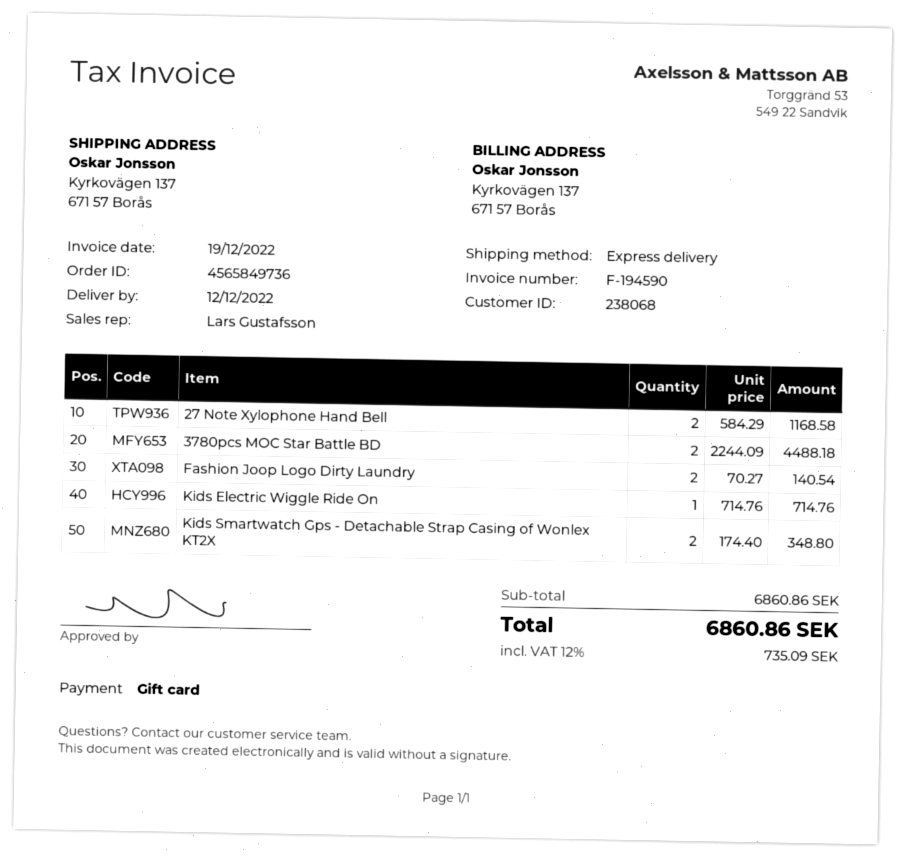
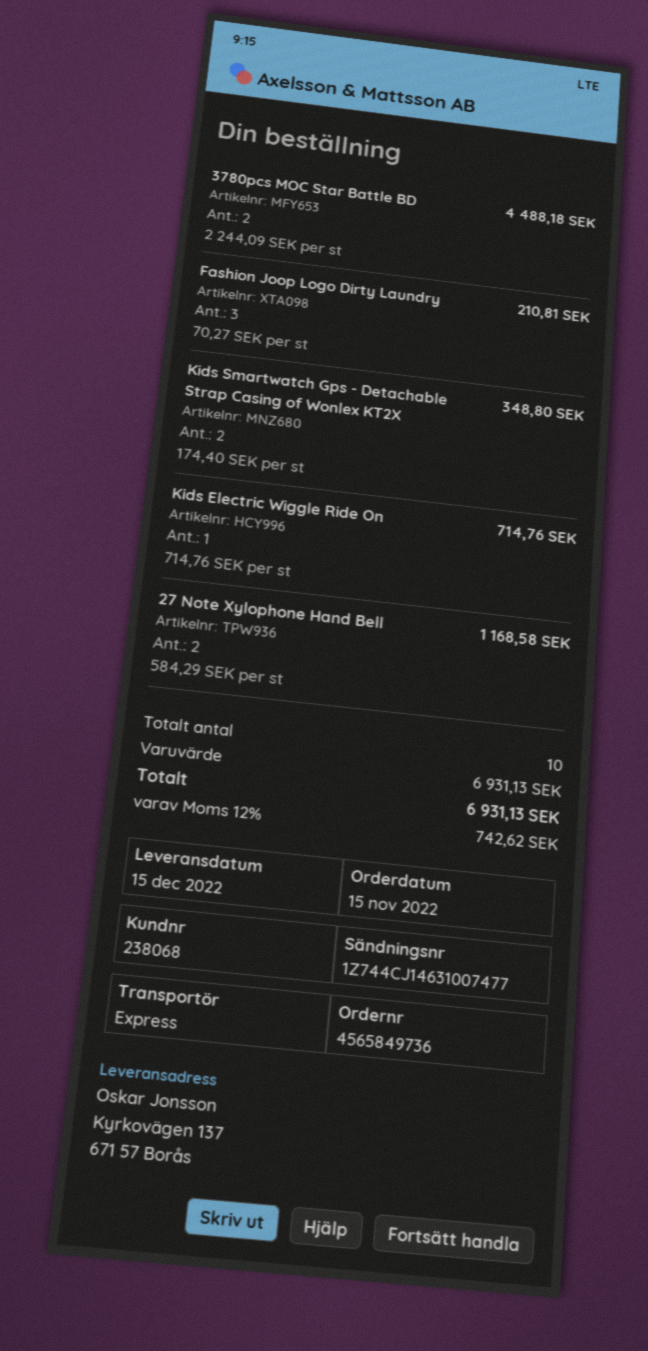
delivery date: 2022-12-12 -> 2022-12-15
Fashion Joop Logo Dirty Laundry: 2 x 70.27 = 140.54 -> 3 x 70.27 = 210.81
subtotal: 6860.86 -> 6931.13
tax: 12% = 735.09 -> 12% = 742.62
total: 6860.86 -> 6931.13

